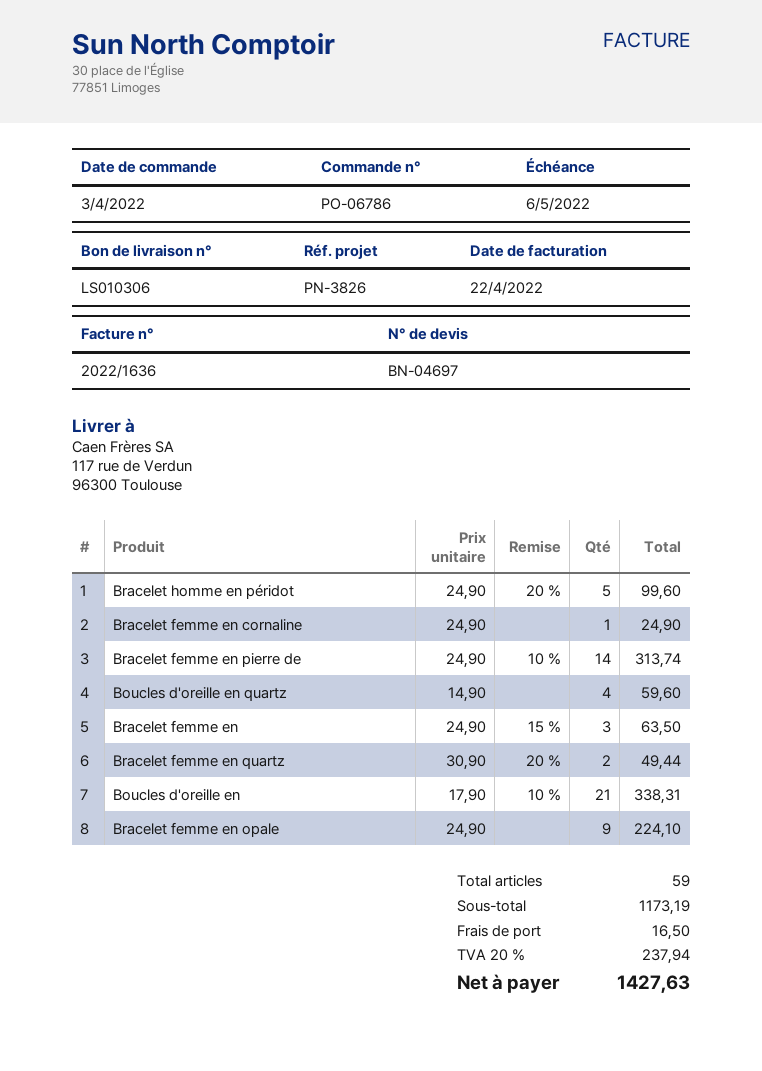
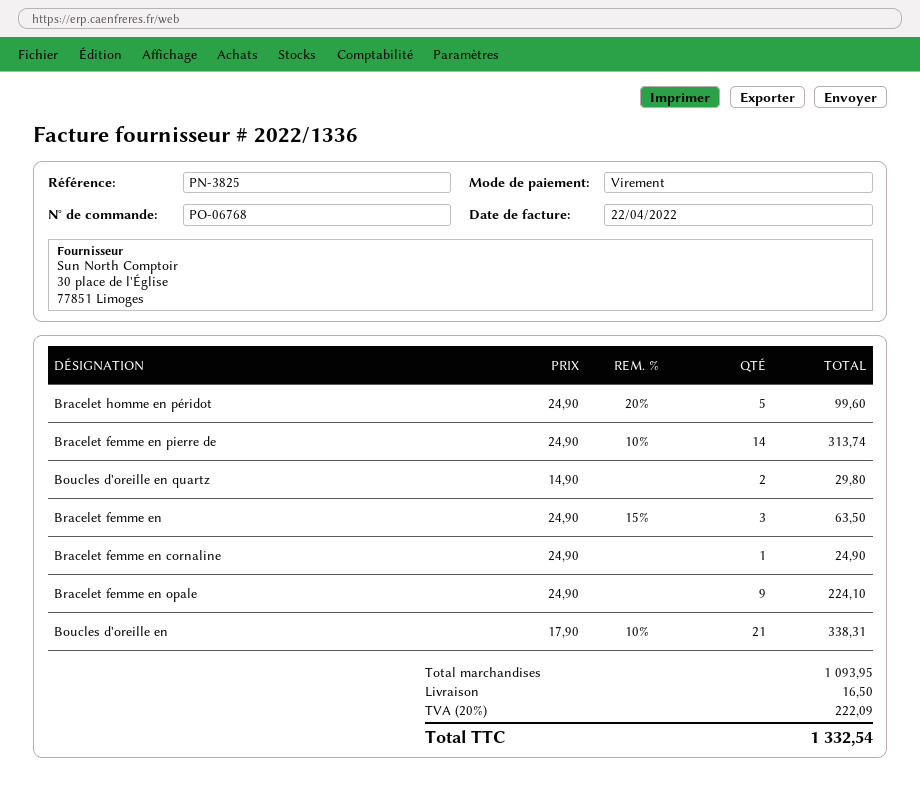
order number: PO-06786 -> PO-06768
invoice number: 2022/1636 -> 2022/1336
reference: PN-3826 -> PN-3825
Boucles d'oreille en quartz: 4 x 14.90 = 59.60 -> 2 x 14.90 = 29.80
Bracelet femme en quartz: 2 x 30.90 - 20% = 49.44 -> none
subtotal: 1173.19 -> 1093.95
tax: 20% = 237.94 -> 20% = 222.09
total: 1427.63 -> 1332.54

